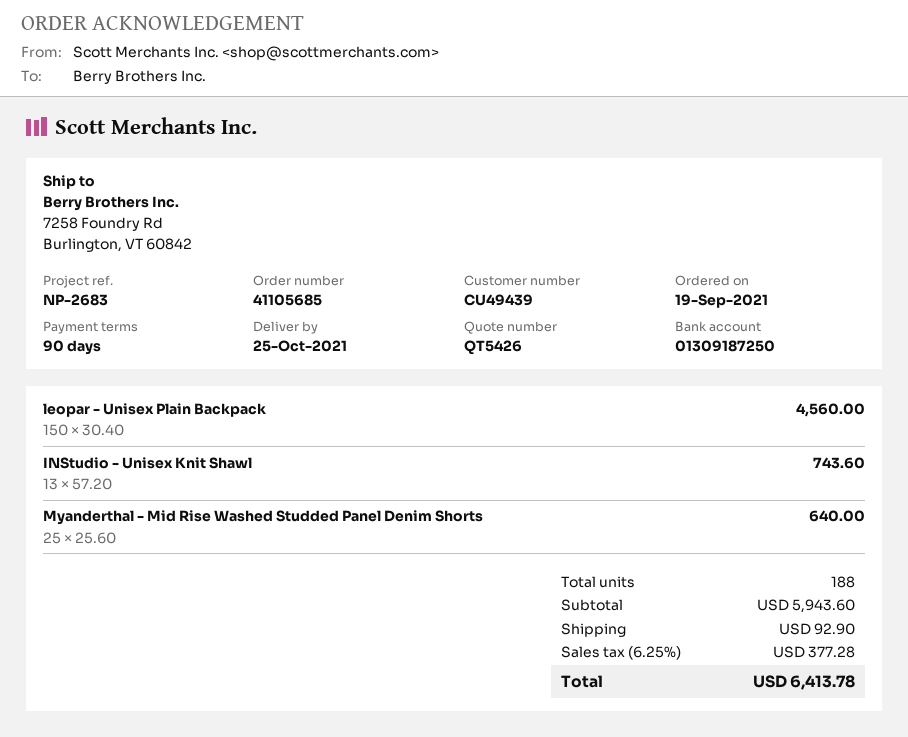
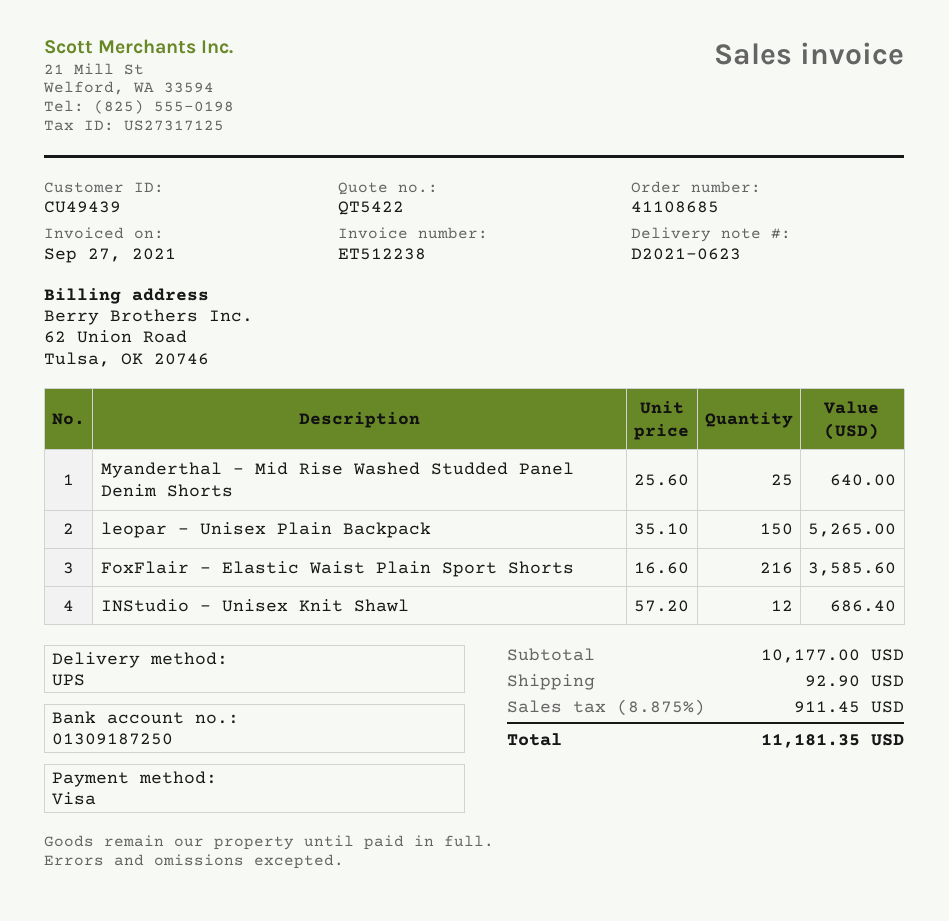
quote number: QT5426 -> QT5422
order number: 41105685 -> 41108685
leopar - Unisex Plain Backpack: 150 x 30.40 = 4560.00 -> 150 x 35.10 = 5265.00
INStudio - Unisex Knit Shawl: 13 x 57.20 = 743.60 -> 12 x 57.20 = 686.40
FoxFlair - Elastic Waist Plain Sport Shorts: none -> 216 x 16.60 = 3585.60
subtotal: 5943.60 -> 10177.00
tax: 6.25% = 377.28 -> 8.875% = 911.45
total: 6413.78 -> 11181.35

